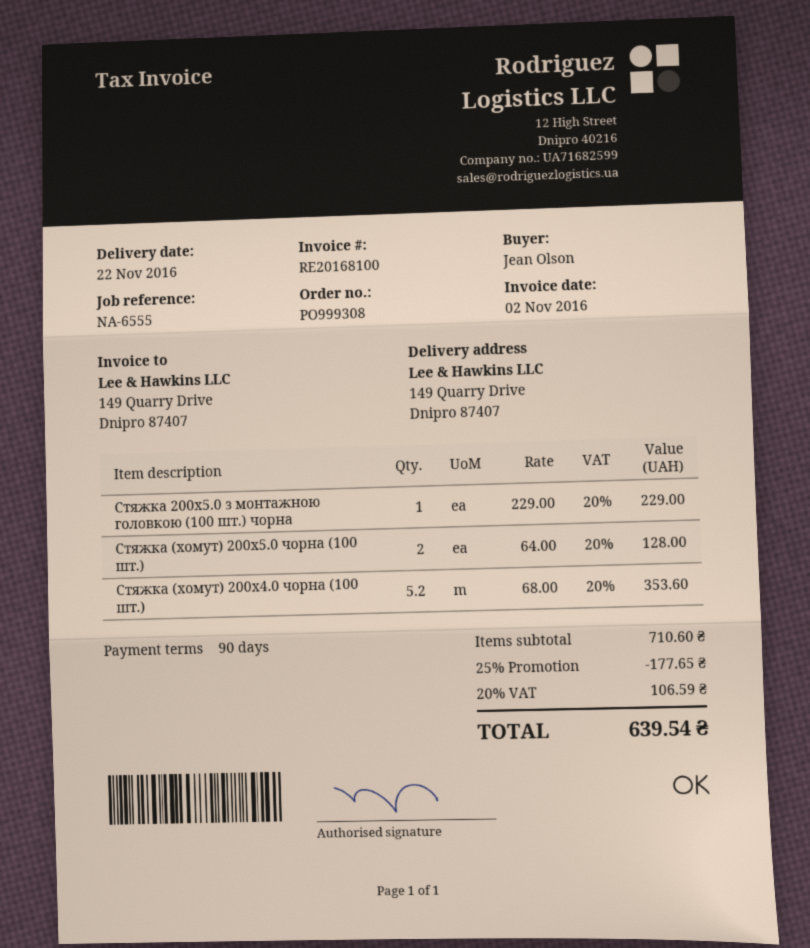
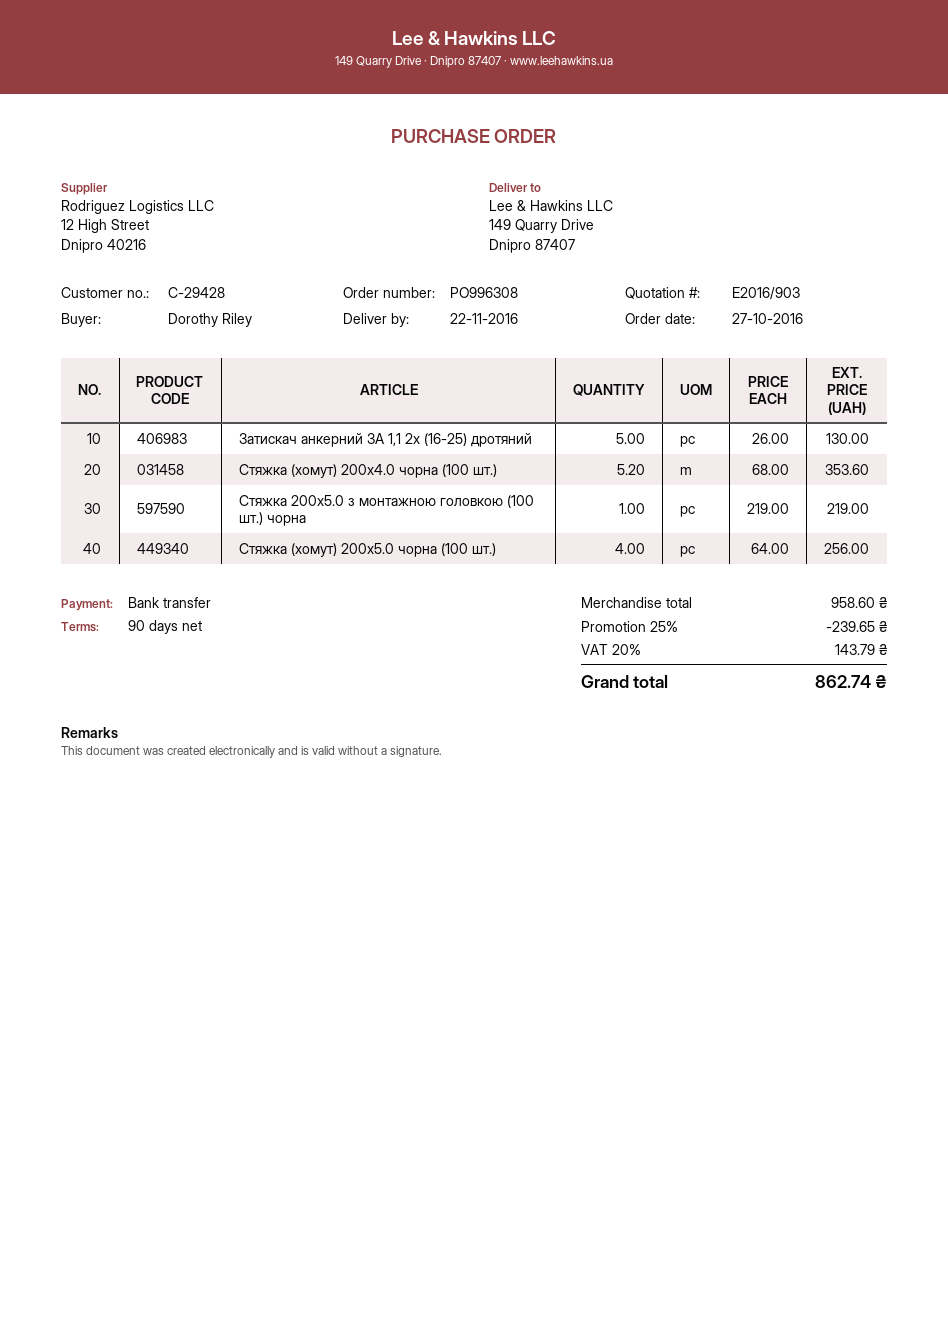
order number: PO999308 -> PO996308
ordered by: Jean Olson -> Dorothy Riley
Стяжка 200x5.0 з монтажною головкою (100 шт.) чорна: 1 x 229.00 = 229.00 -> 1 x 219.00 = 219.00
Стяжка (хомут) 200x5.0 чорна (100 шт.): 2 x 64.00 = 128.00 -> 4 x 64.00 = 256.00
Затискач анкерний ЗА 1,1 2x (16-25) дротяний: none -> 5 x 26.00 = 130.00
subtotal: 710.60 -> 958.60
discount: 25% = 177.65 -> 25% = 239.65
tax: 20% = 106.59 -> 20% = 143.79
total: 639.54 -> 862.74

